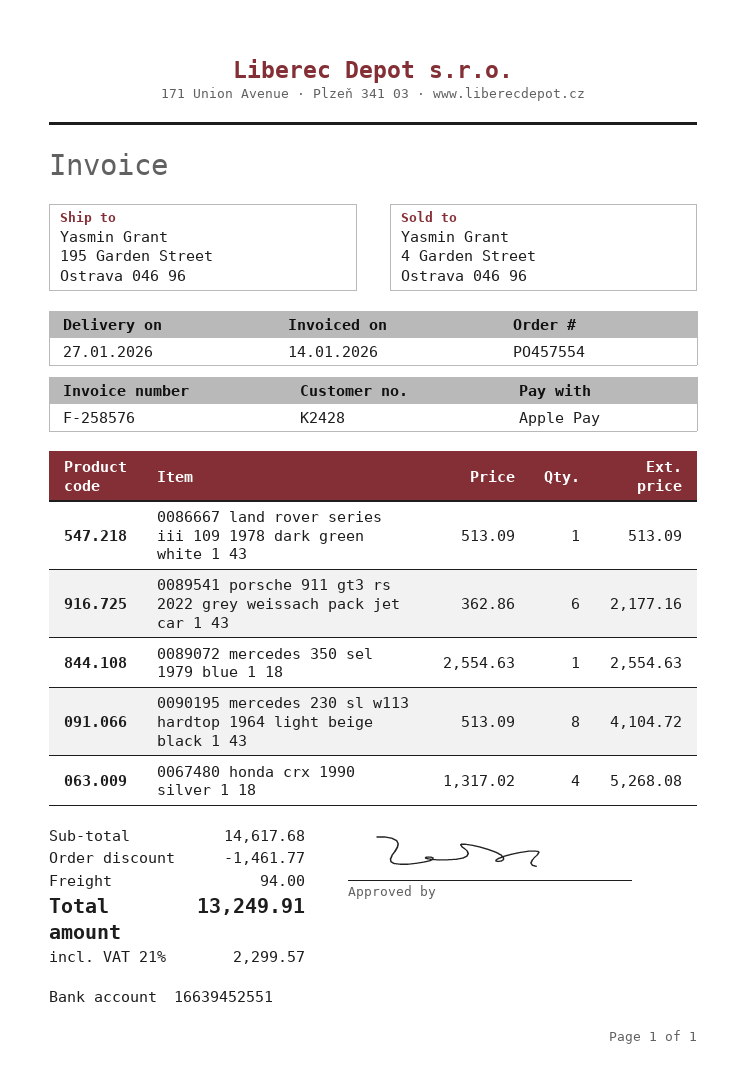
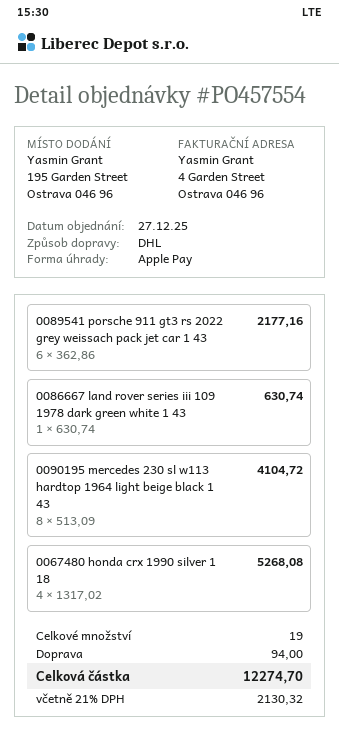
0086667 land rover series iii 109 1978 dark green white 1 43: 1 x 513.09 = 513.09 -> 1 x 630.74 = 630.74
0089072 mercedes 350 sel 1979 blue 1 18: 1 x 2554.63 = 2554.63 -> none
discount: 1461.77 -> none
tax: 21% = 2299.57 -> 21% = 2130.32
total: 13249.91 -> 12274.70

